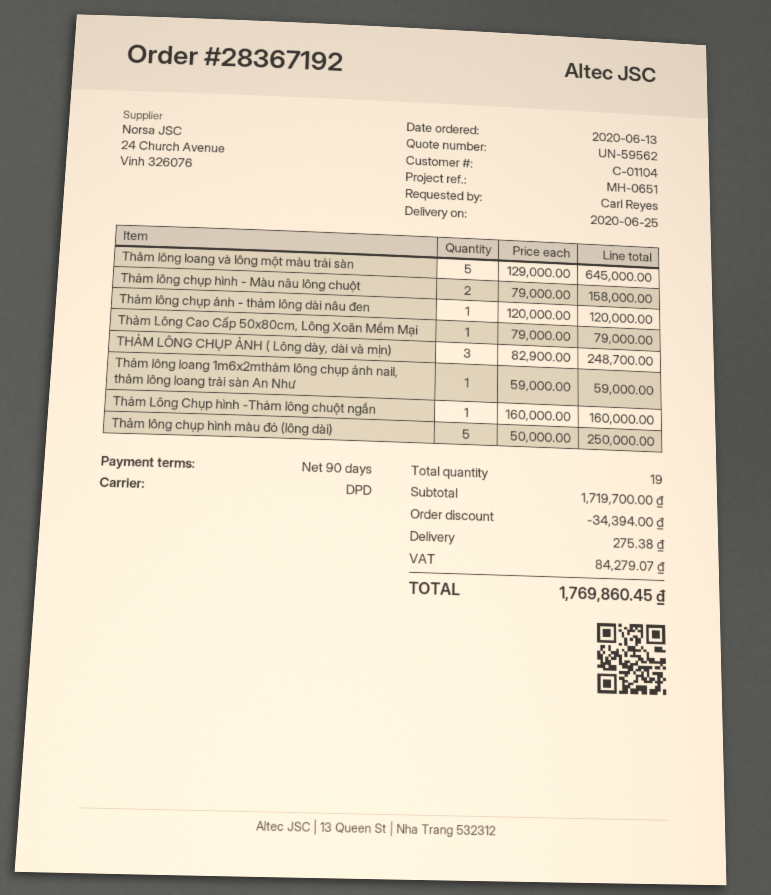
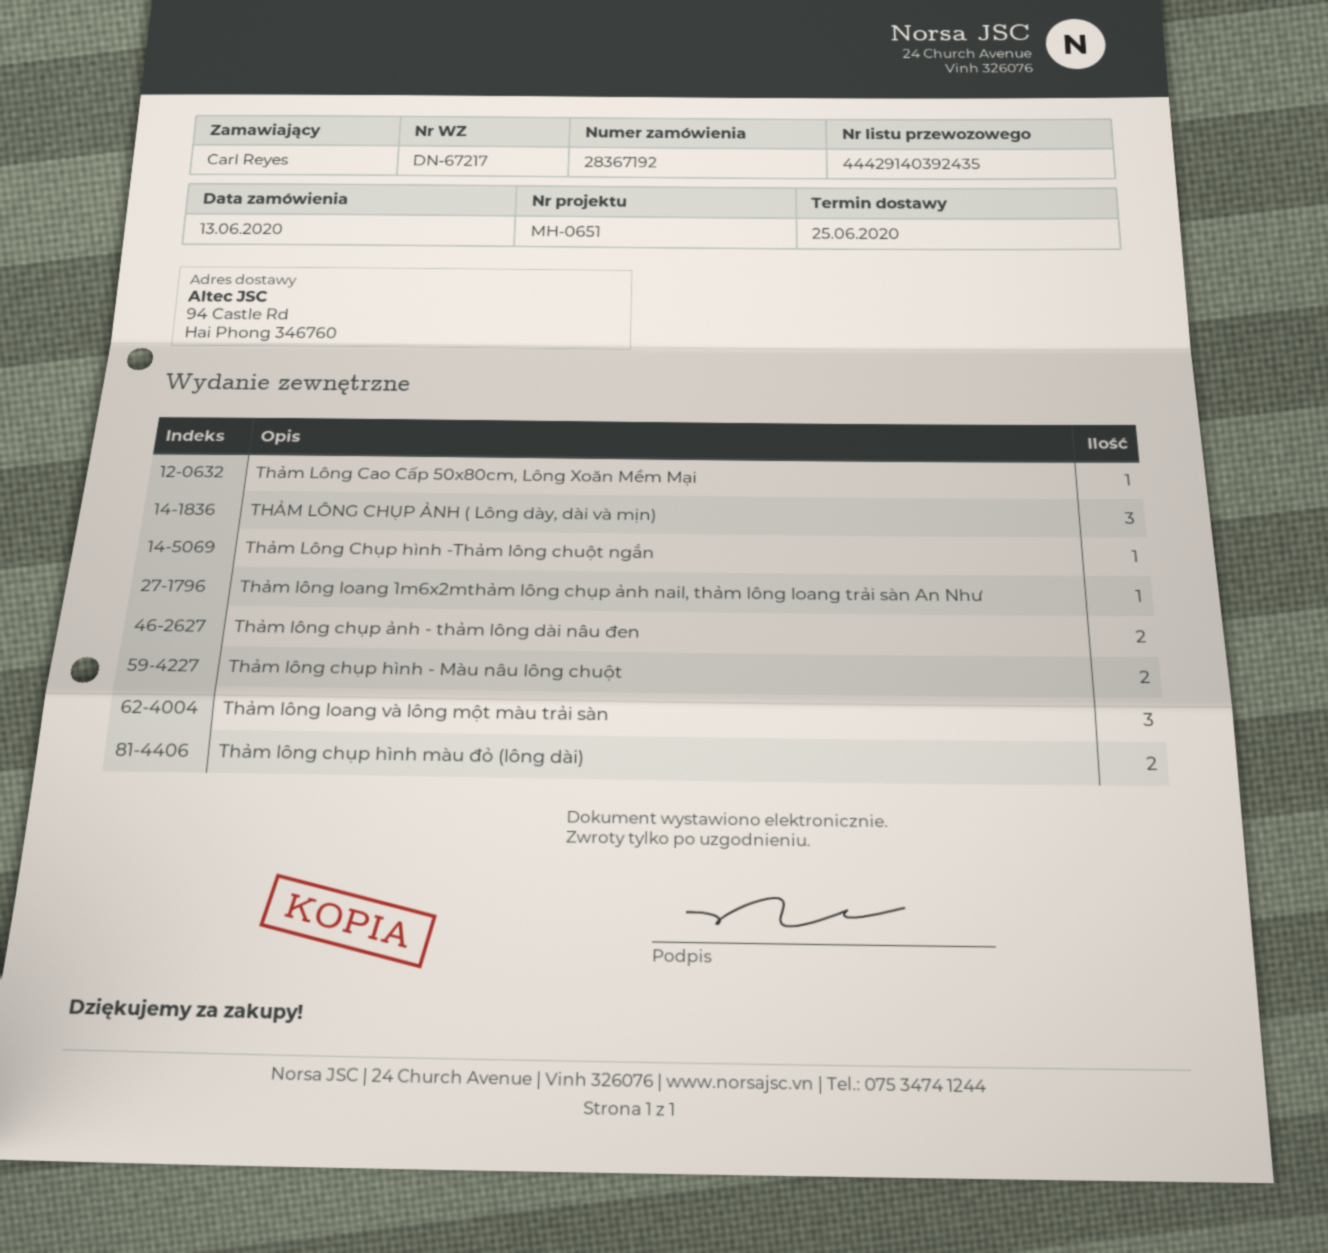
Thảm lông loang và lông một màu trải sàn: 5 -> 3
Thảm lông chụp ảnh - thảm lông dài nâu đen: 1 -> 2
Thảm lông chụp hình màu đỏ (lông dài): 5 -> 2

